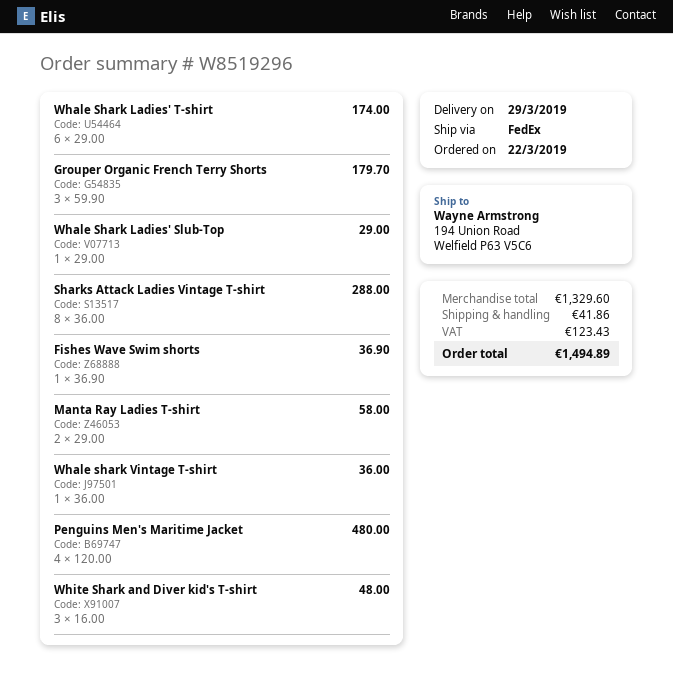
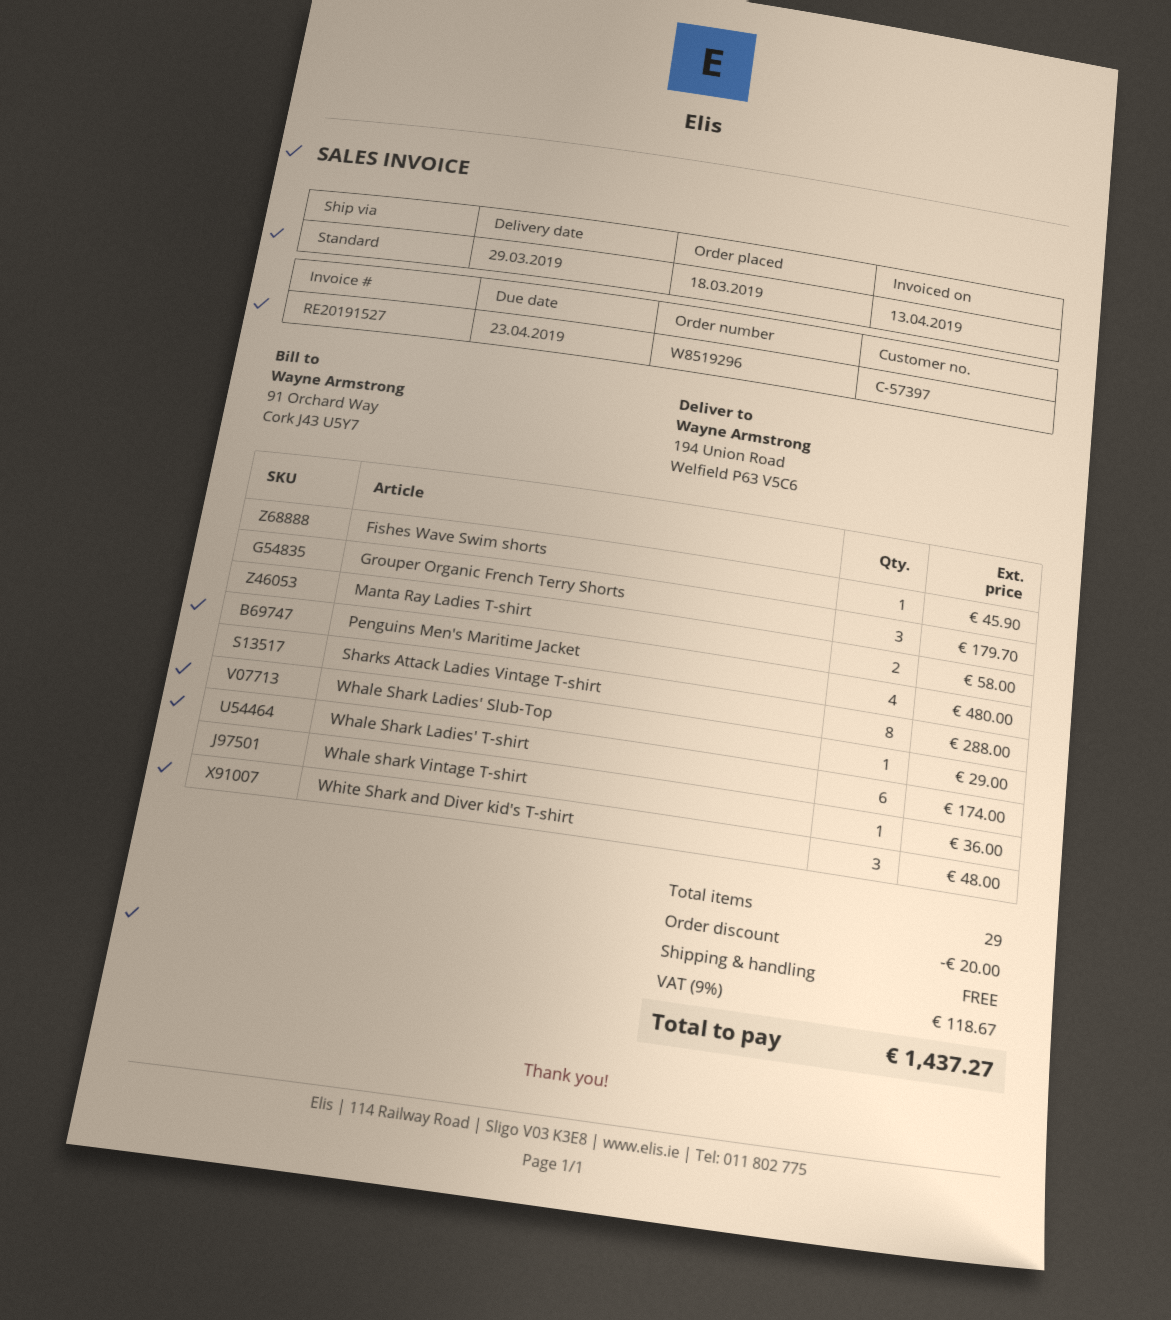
order date: 2019-03-22 -> 2019-03-18
shipping method: FedEx -> standard
Fishes Wave Swim shorts: 1 for 36.90 -> 1 for 45.90
discount: none -> 20.00
shipping: 41.86 -> 0.00
tax: 123.43 -> 118.67
total: 1494.89 -> 1437.27

